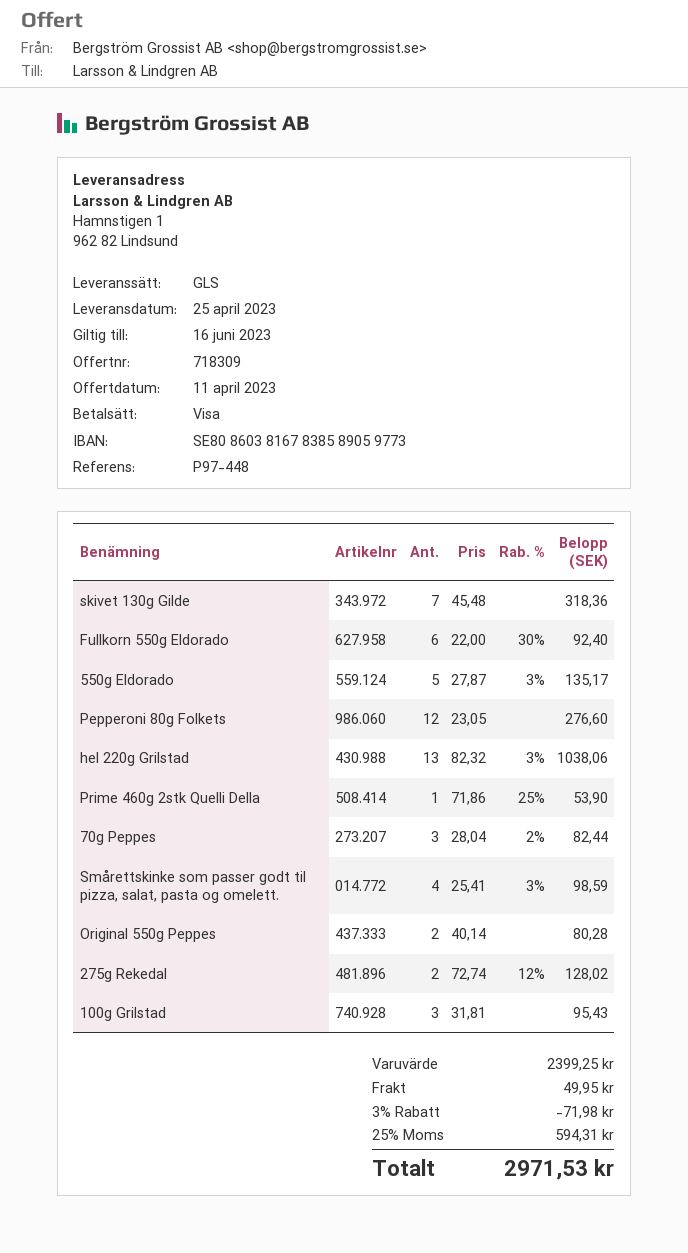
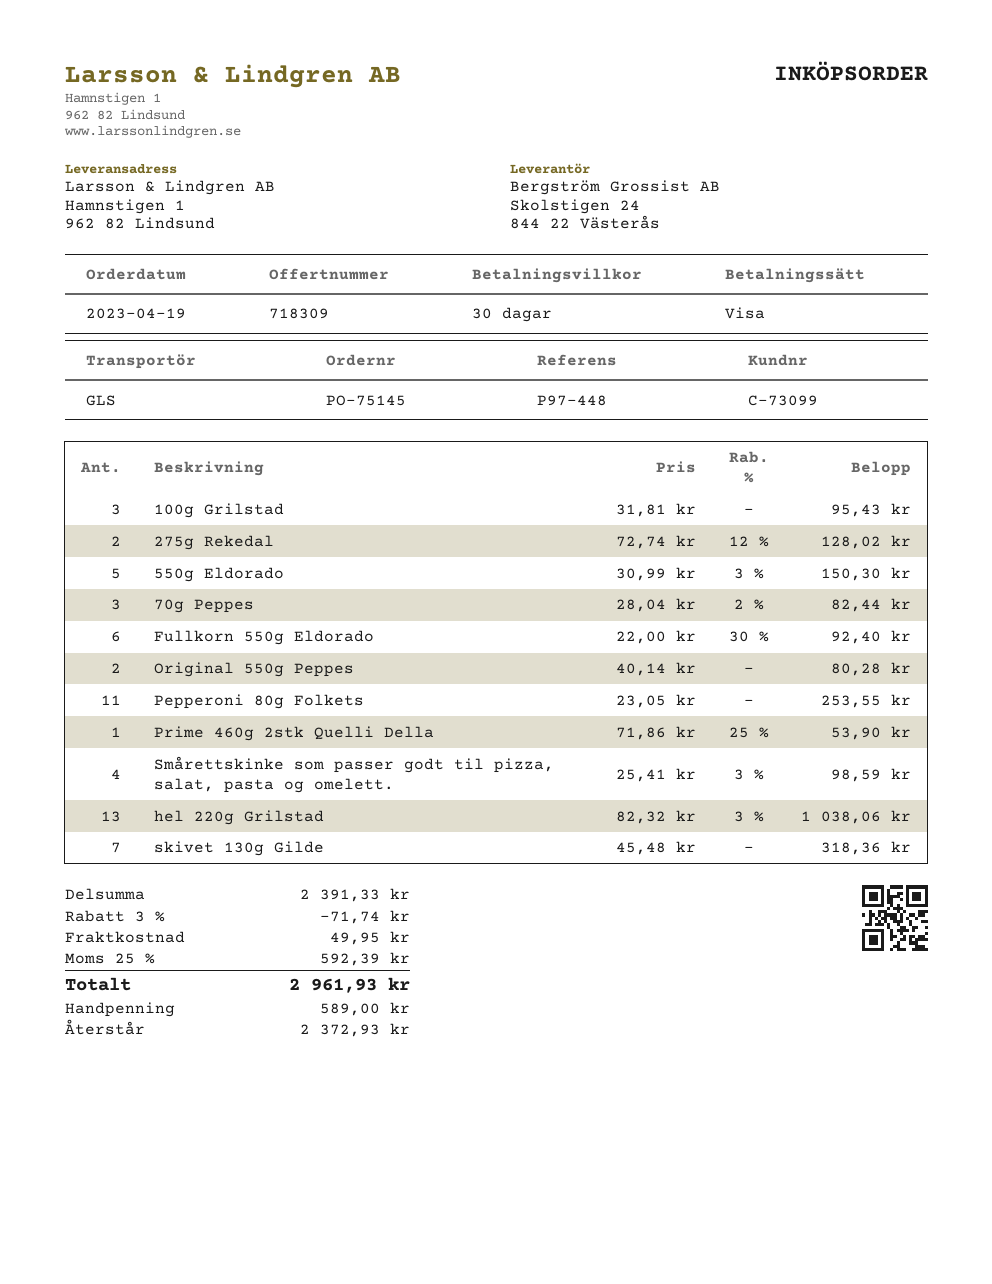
550g Eldorado: 5 x 27.87 - 3% = 135.17 -> 5 x 30.99 - 3% = 150.30
Pepperoni 80g Folkets: 12 x 23.05 = 276.60 -> 11 x 23.05 = 253.55
subtotal: 2399.25 -> 2391.33
discount: 3% = 71.98 -> 3% = 71.74
tax: 25% = 594.31 -> 25% = 592.39
total: 2971.53 -> 2961.93

